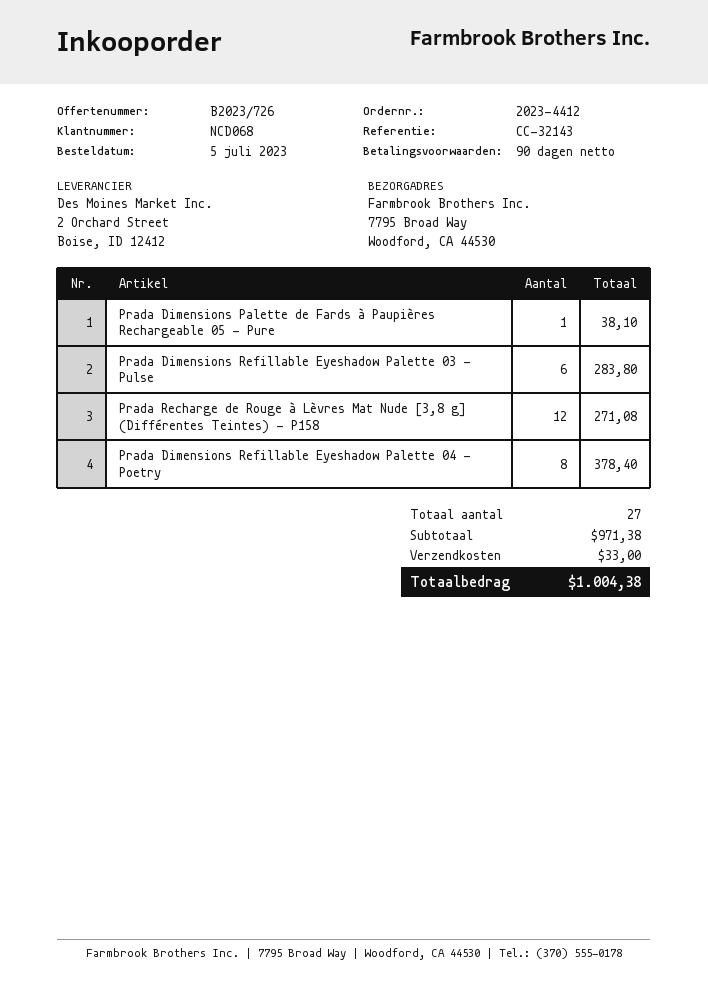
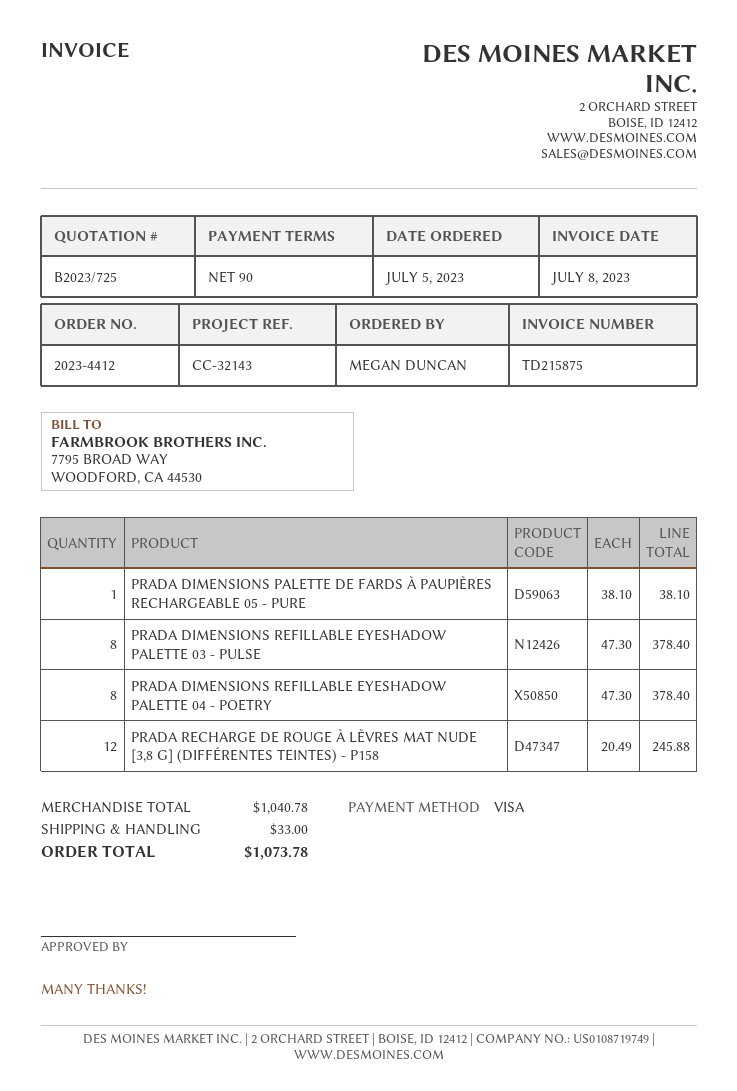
quote number: B2023/726 -> B2023/725
Prada Dimensions Refillable Eyeshadow Palette 03 - Pulse: 6 for 283.80 -> 8 for 378.40
Prada Recharge de Rouge à Lèvres Mat Nude [3,8 g] (Différentes Teintes) - P158: 12 for 271.08 -> 12 for 245.88
subtotal: 971.38 -> 1040.78
total: 1004.38 -> 1073.78

